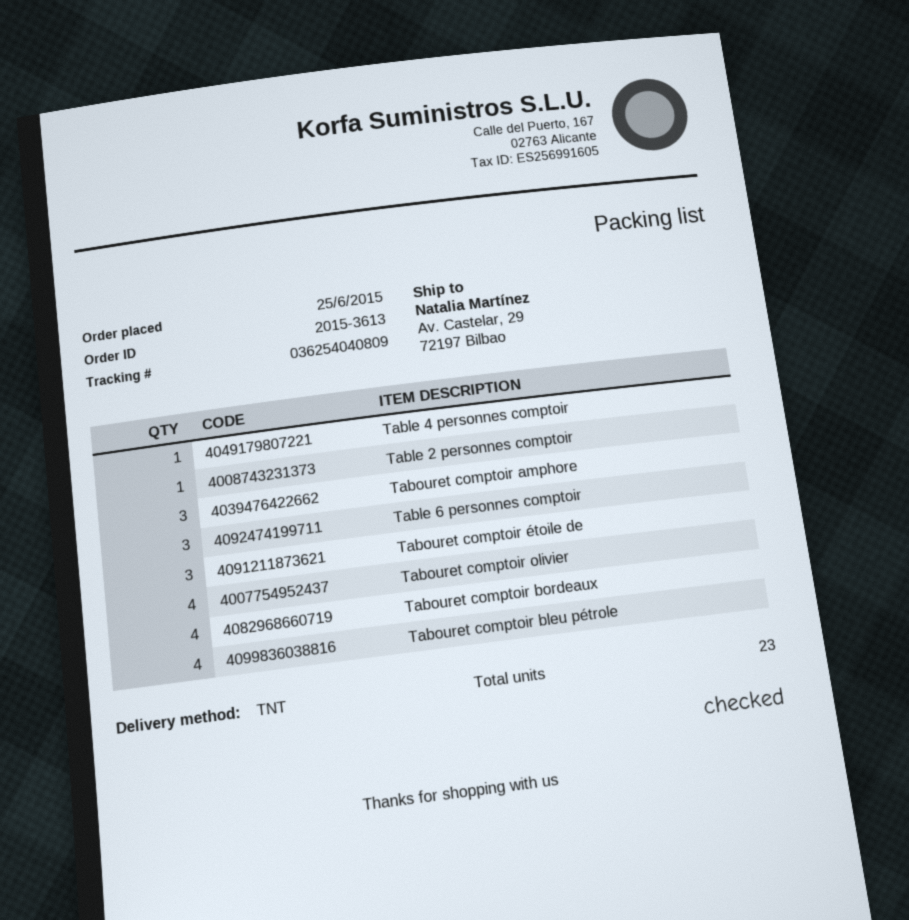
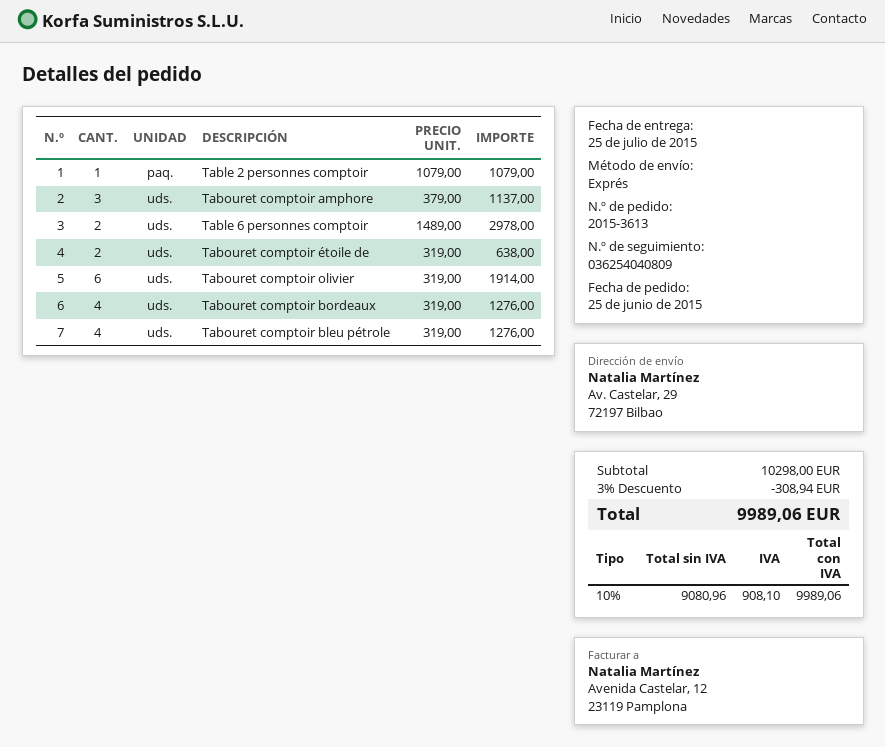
shipping method: TNT -> express
Table 4 personnes comptoir: 1 -> none
Table 6 personnes comptoir: 3 -> 2
Tabouret comptoir étoile de: 3 -> 2
Tabouret comptoir olivier: 4 -> 6

